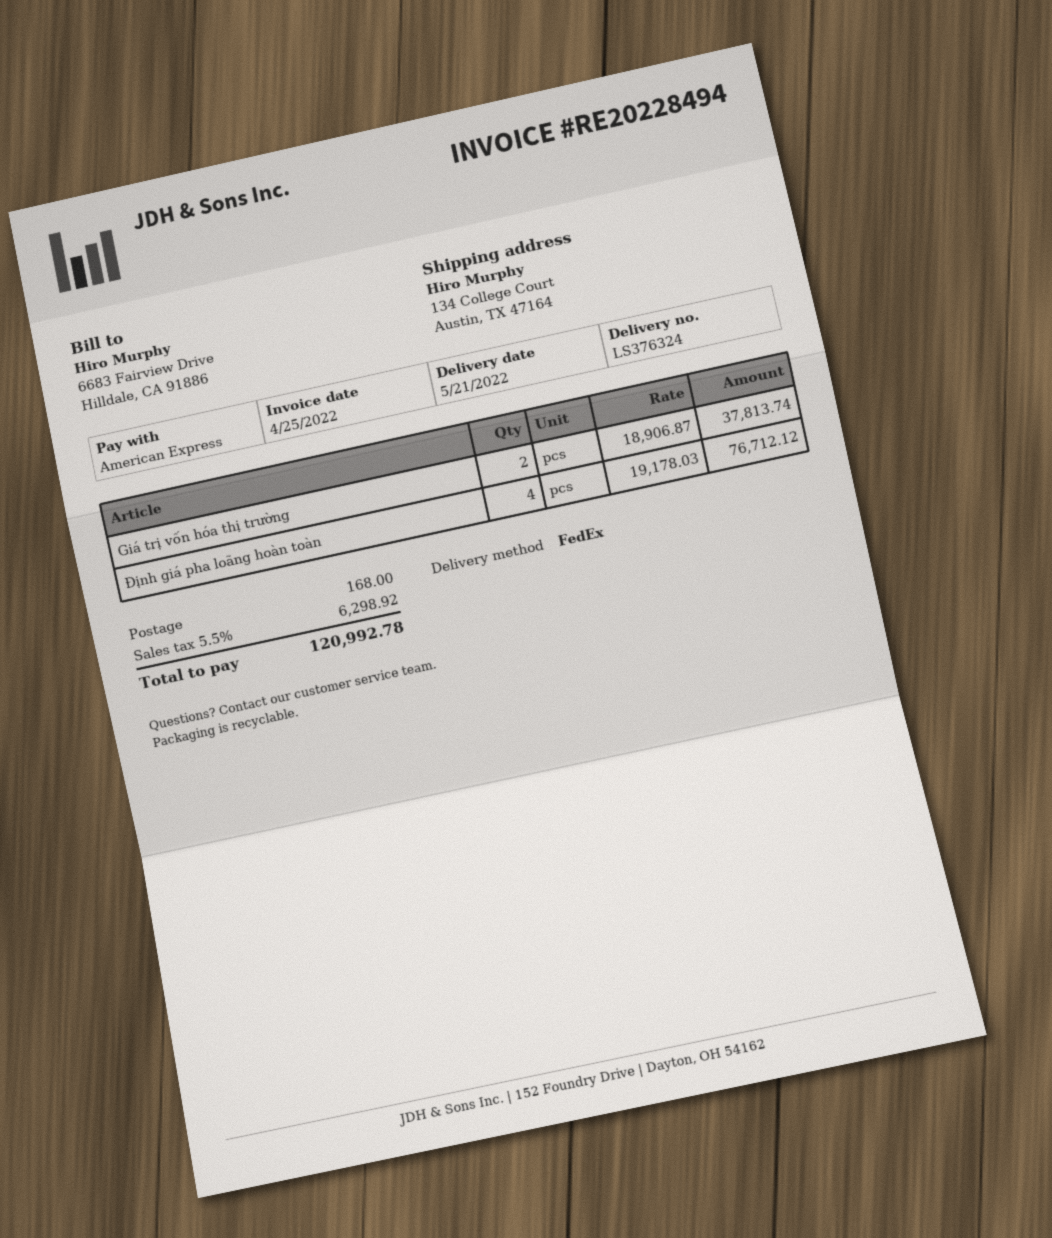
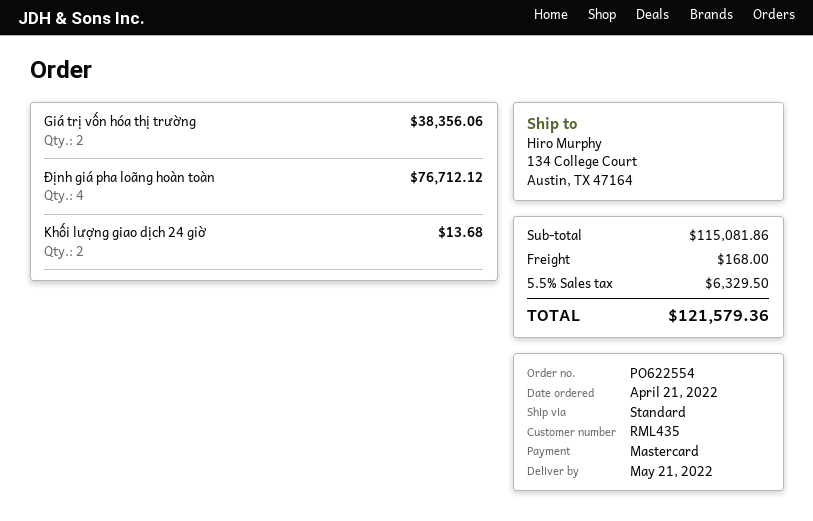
payment method: American Express -> Mastercard
shipping method: FedEx -> standard
Giá trị vốn hóa thị trường: 2 for 37813.74 -> 2 for 38356.06
Khối lượng giao dịch 24 giờ: none -> 2 for 13.68
tax: 5.5% = 6298.92 -> 5.5% = 6329.50
total: 120992.78 -> 121579.36

